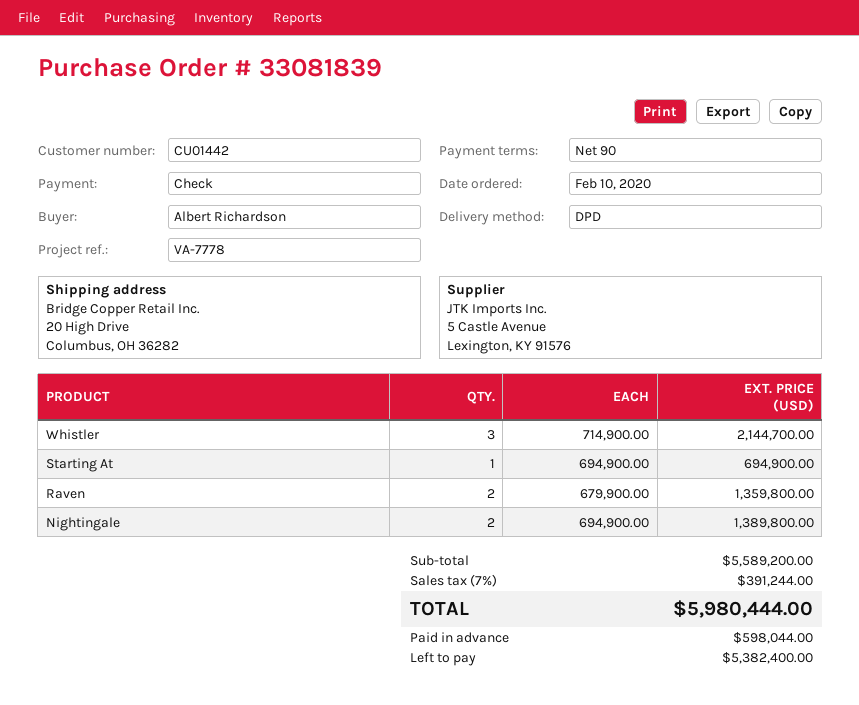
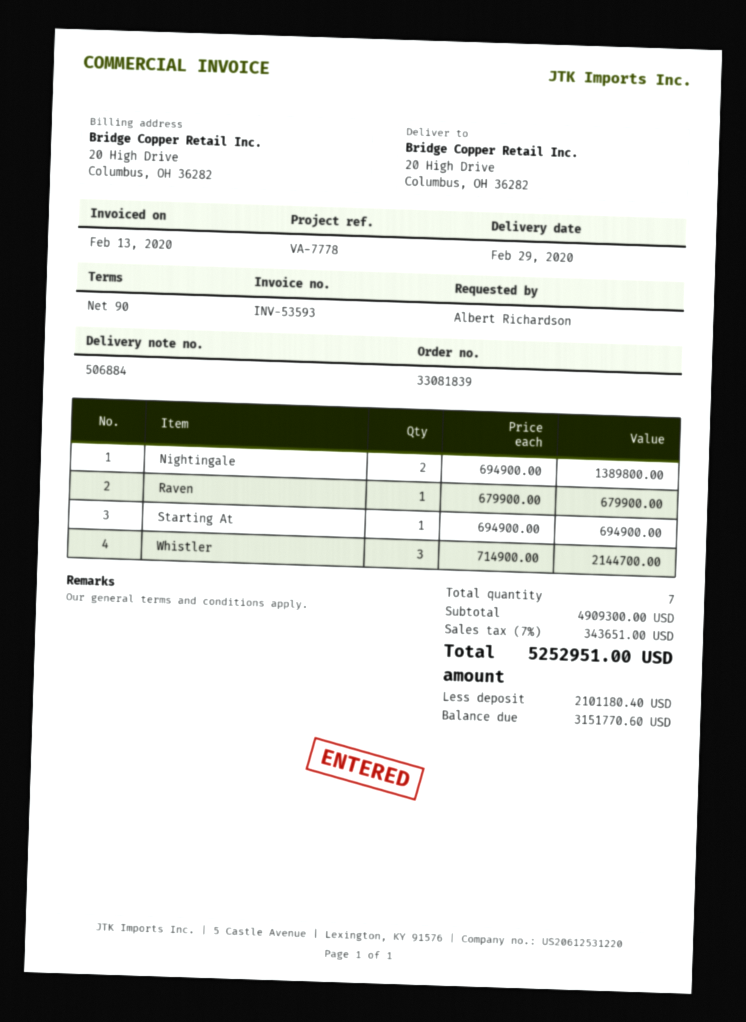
Raven: 2 x 679900.00 = 1359800.00 -> 1 x 679900.00 = 679900.00
subtotal: 5589200.00 -> 4909300.00
tax: 7% = 391244.00 -> 7% = 343651.00
total: 5980444.00 -> 5252951.00
deposit: 598044.00 -> 2101180.40
balance: 5382400.00 -> 3151770.60

